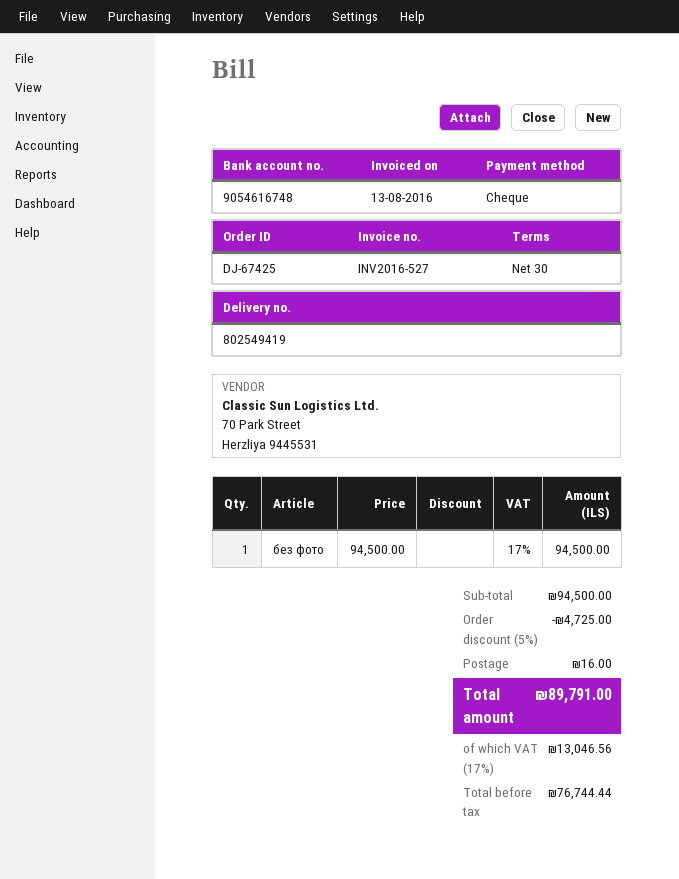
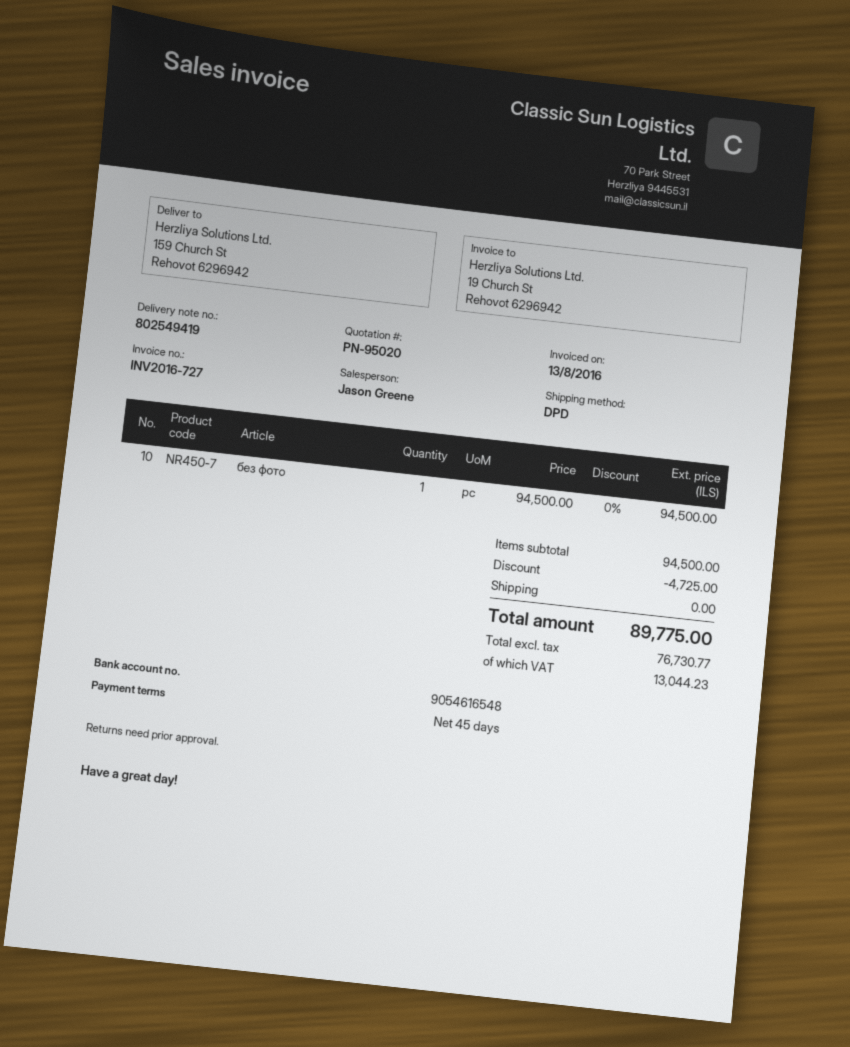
invoice number: INV2016-527 -> INV2016-727
payment terms: 30 days -> 45 days
bank account: 9054616748 -> 9054616548
shipping: 16.00 -> 0.00
net: 76744.44 -> 76730.77
tax: 13046.56 -> 13044.23
total: 89791.00 -> 89775.00

